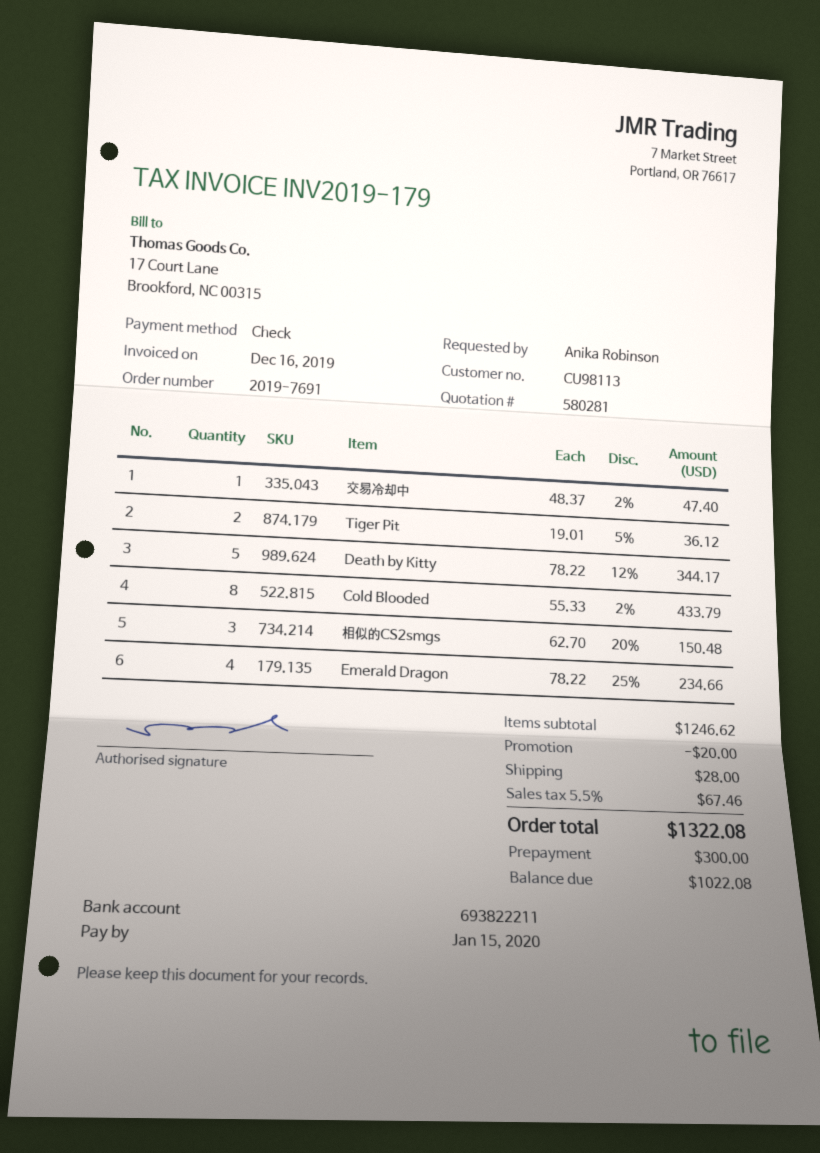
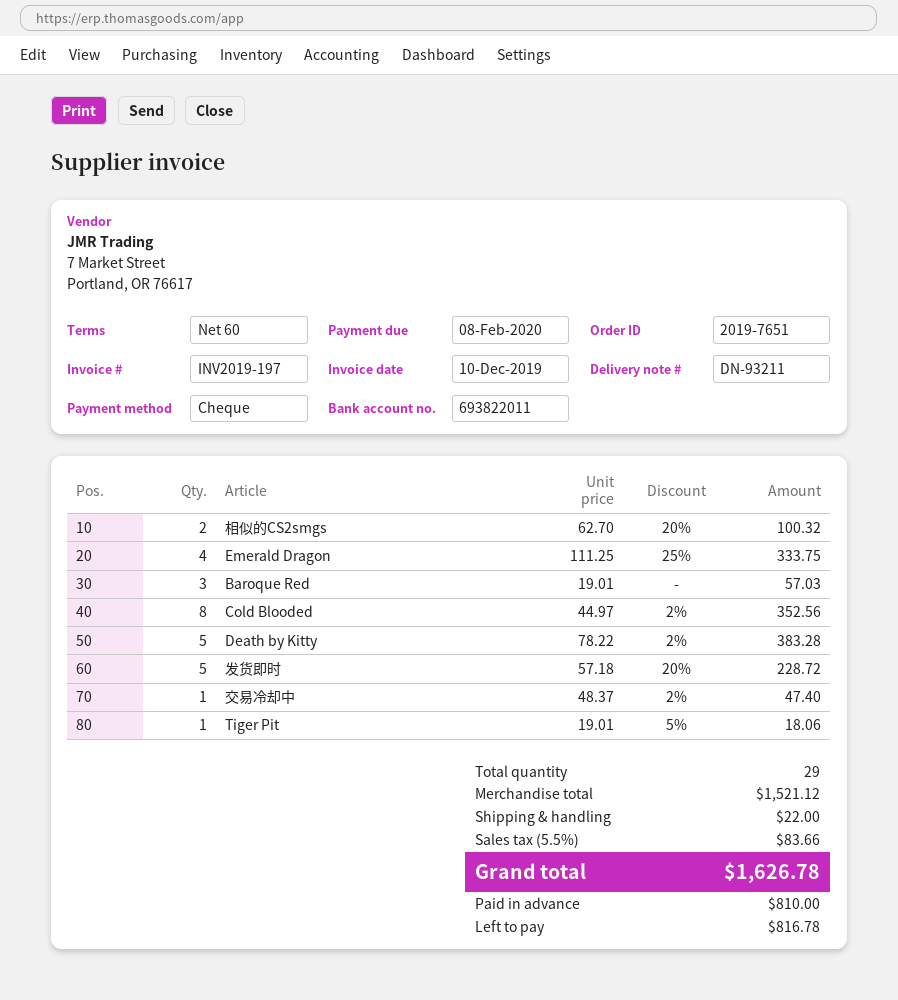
order number: 2019-7691 -> 2019-7651
invoice number: INV2019-179 -> INV2019-197
invoice date: 2019-12-16 -> 2019-12-10
due date: 2020-01-15 -> 2020-02-08
bank account: 693822211 -> 693822011
Tiger Pit: 2 x 19.01 - 5% = 36.12 -> 1 x 19.01 - 5% = 18.06
Death by Kitty: 5 x 78.22 - 12% = 344.17 -> 5 x 78.22 - 2% = 383.28
Cold Blooded: 8 x 55.33 - 2% = 433.79 -> 8 x 44.97 - 2% = 352.56
相似的CS2smgs: 3 x 62.70 - 20% = 150.48 -> 2 x 62.70 - 20% = 100.32
Emerald Dragon: 4 x 78.22 - 25% = 234.66 -> 4 x 111.25 - 25% = 333.75
Baroque Red: none -> 3 x 19.01 = 57.03
发货即时: none -> 5 x 57.18 - 20% = 228.72
subtotal: 1246.62 -> 1521.12
discount: 20.00 -> none
shipping: 28.00 -> 22.00
tax: 5.5% = 67.46 -> 5.5% = 83.66
total: 1322.08 -> 1626.78
deposit: 300.00 -> 810.00
balance: 1022.08 -> 816.78

